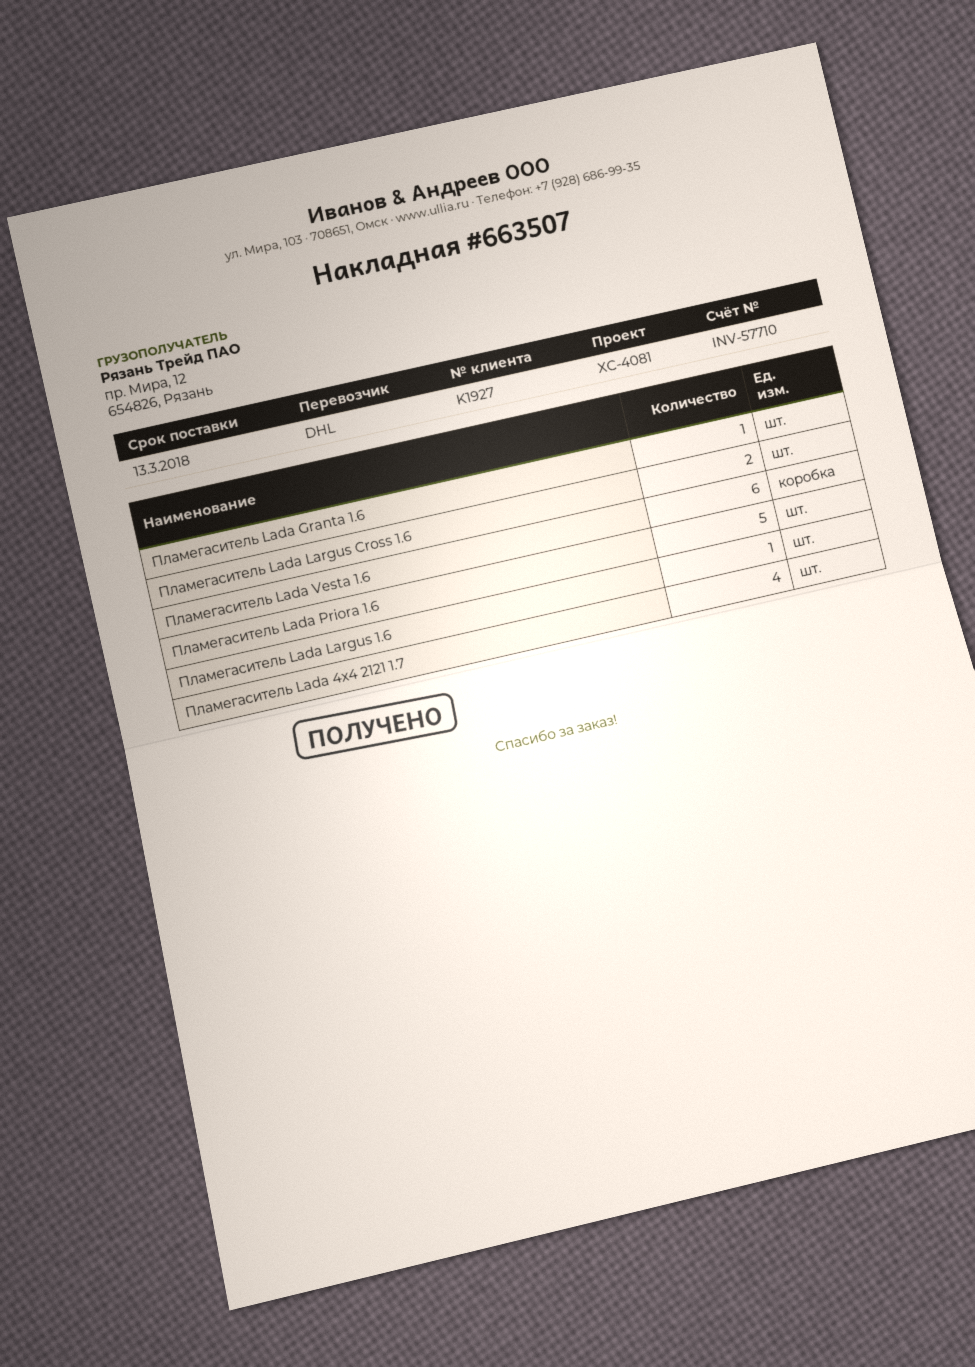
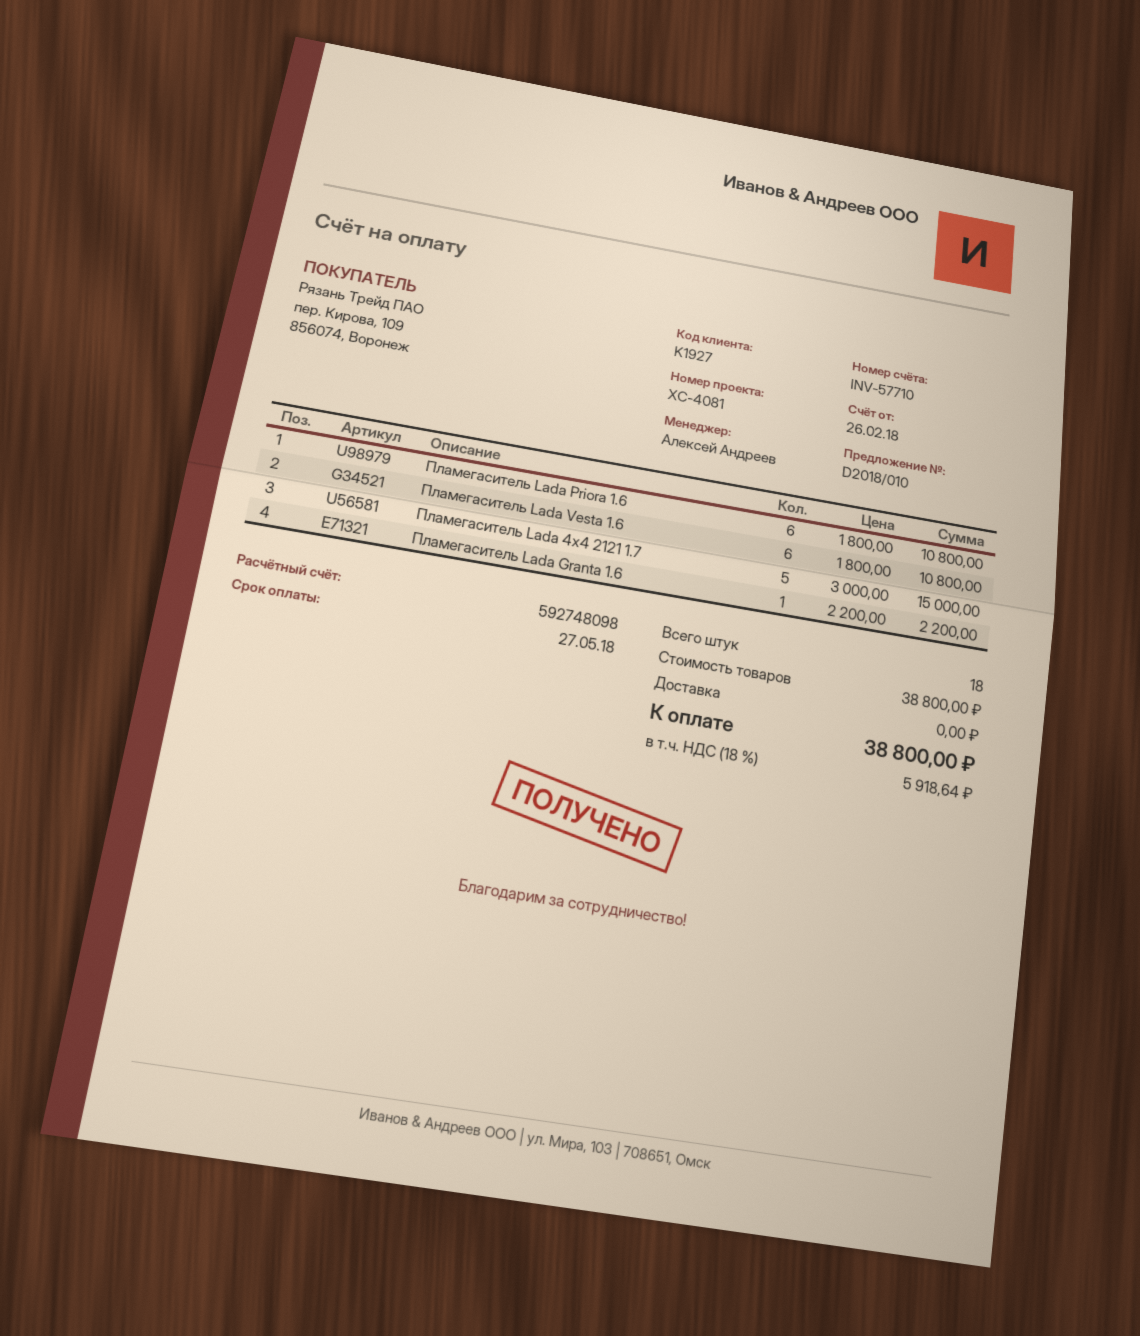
Пламегаситель Lada Largus Cross 1.6: 2 -> none
Пламегаситель Lada Priora 1.6: 5 -> 6
Пламегаситель Lada Largus 1.6: 1 -> none
Пламегаситель Lada 4x4 2121 1.7: 4 -> 5

